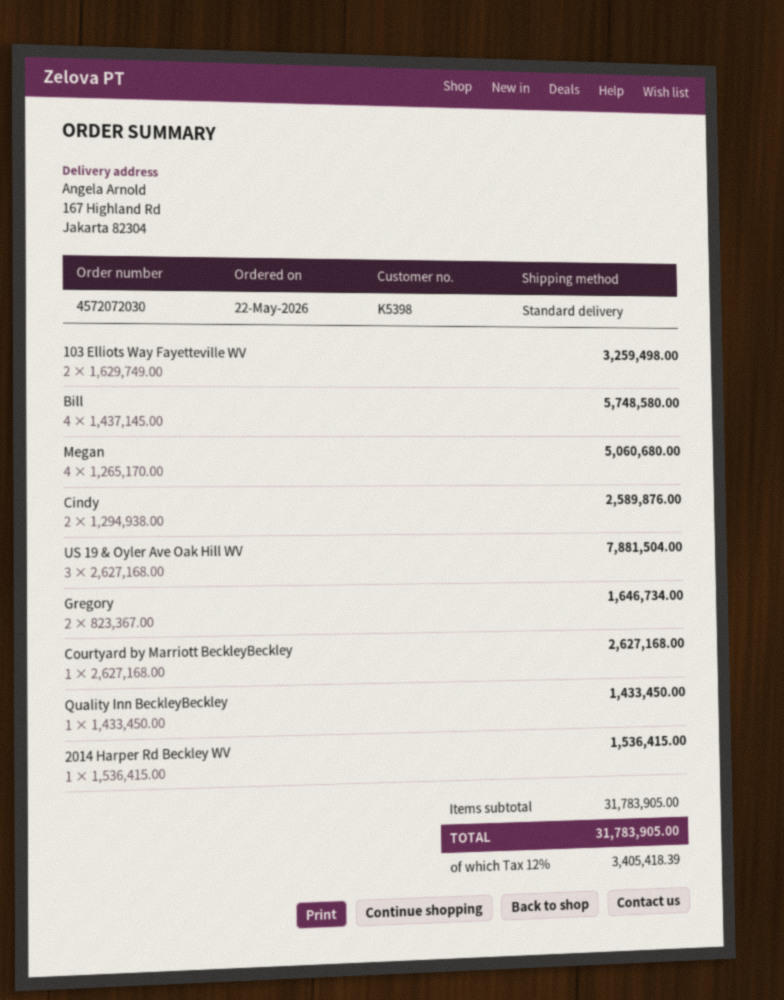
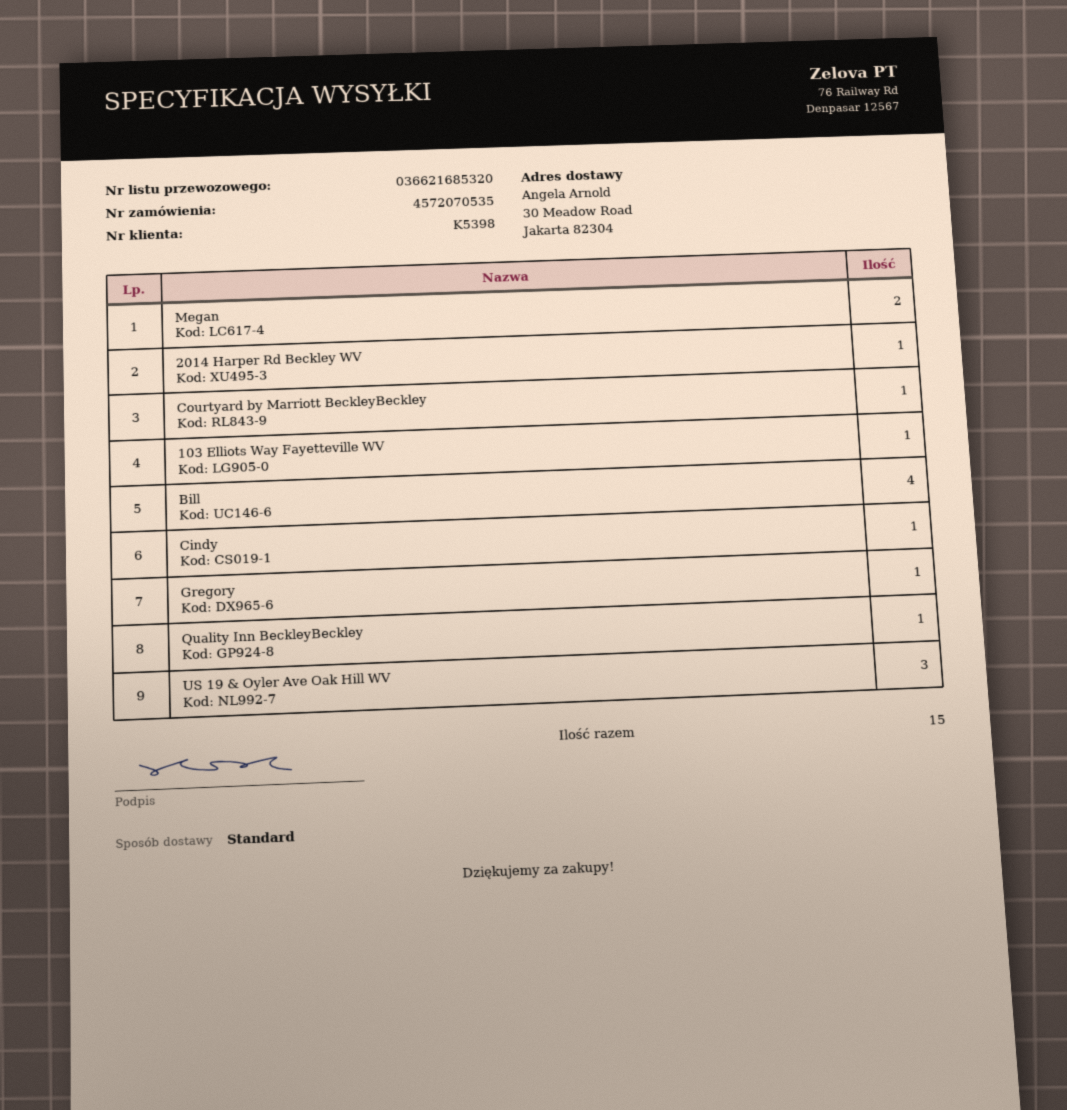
order number: 4572072030 -> 4572070535
ship to: 167 Highland Rd, Jakarta 82304 -> 30 Meadow Road, Jakarta 82304
103 Elliots Way Fayetteville WV: 2 -> 1
Megan: 4 -> 2
Cindy: 2 -> 1
Gregory: 2 -> 1

